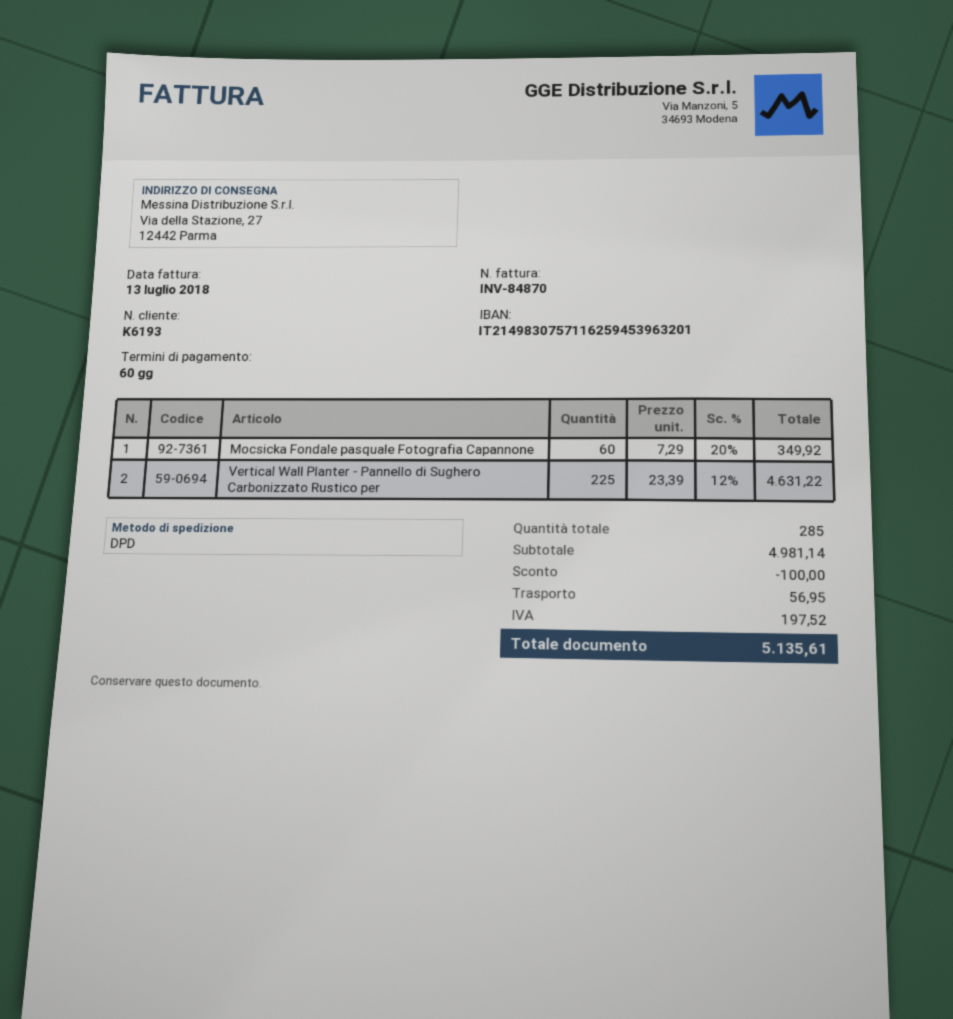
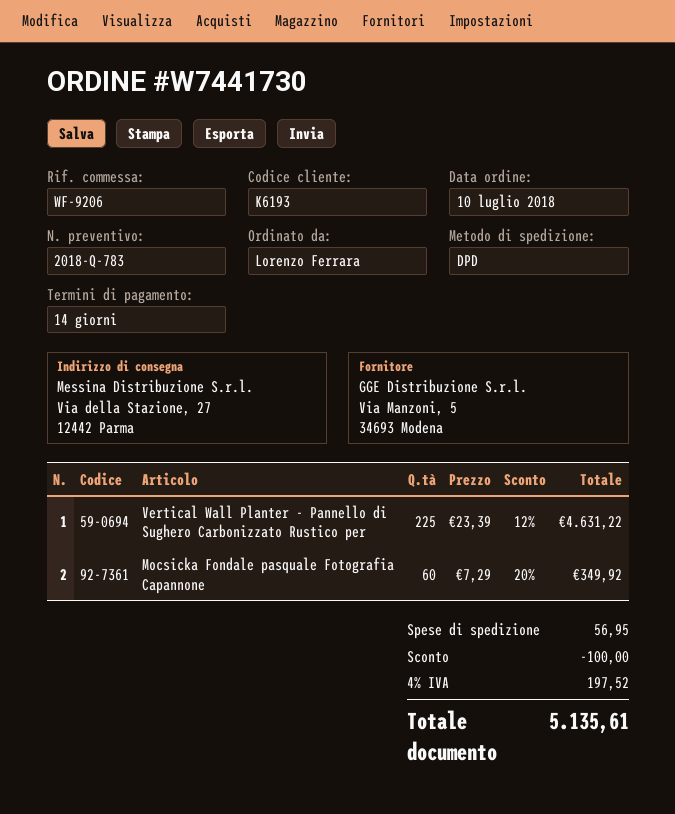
payment terms: 60 days -> 14 days

